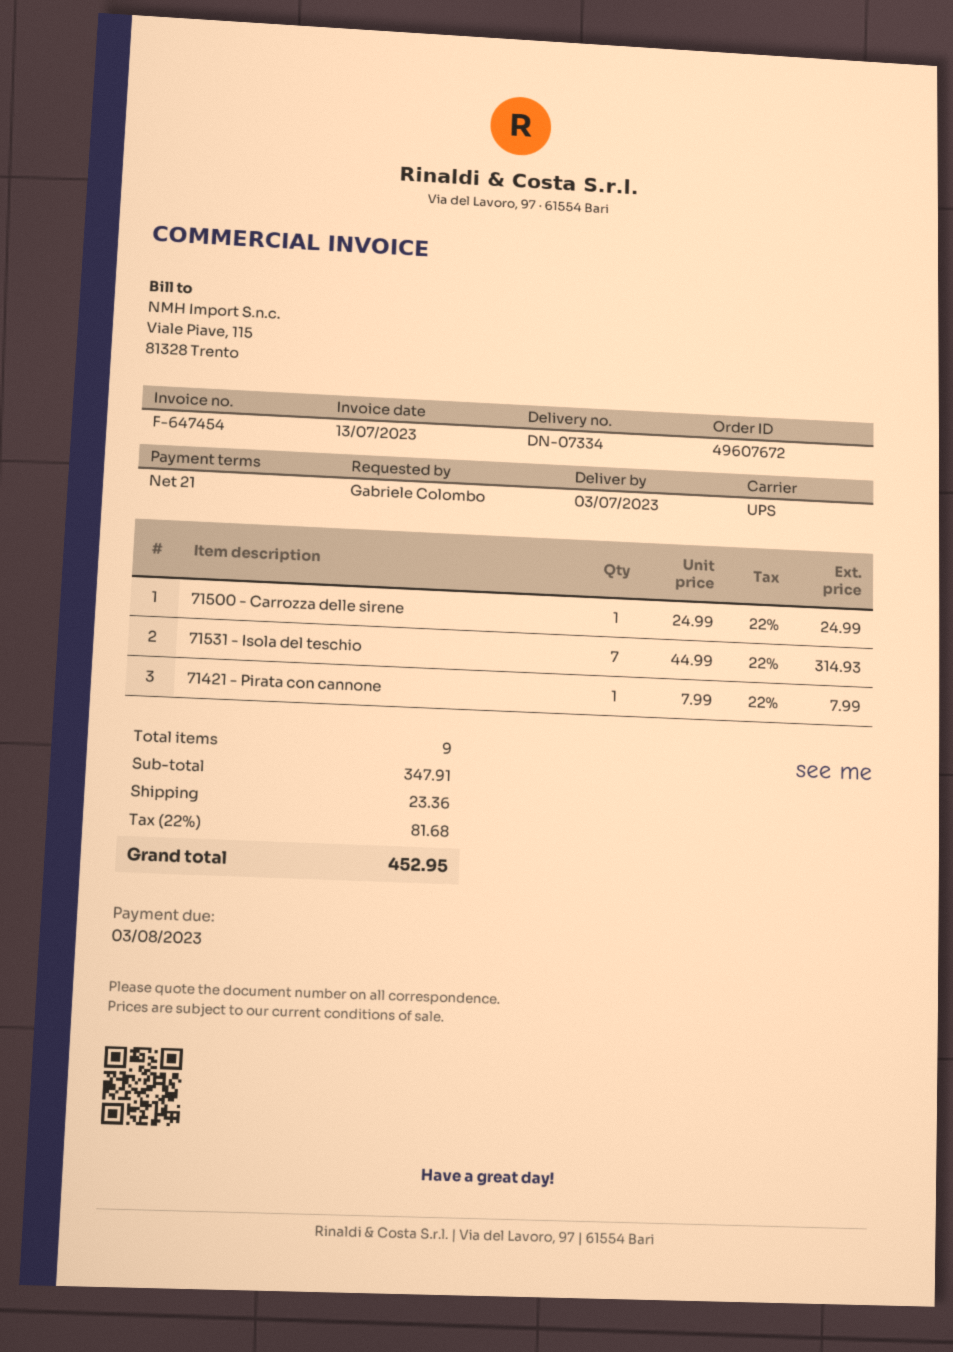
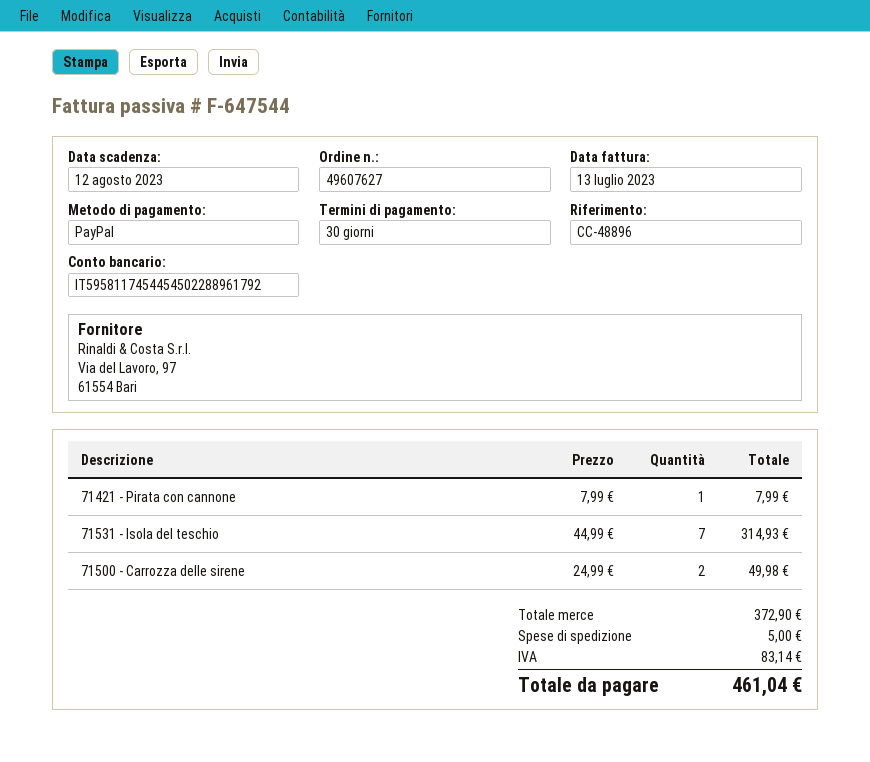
order number: 49607672 -> 49607627
invoice number: F-647454 -> F-647544
payment terms: 21 days -> 30 days
due date: 2023-08-03 -> 2023-08-12
71500 - Carrozza delle sirene: 1 x 24.99 = 24.99 -> 2 x 24.99 = 49.98
subtotal: 347.91 -> 372.90
shipping: 23.36 -> 5.00
tax: 81.68 -> 83.14
total: 452.95 -> 461.04

